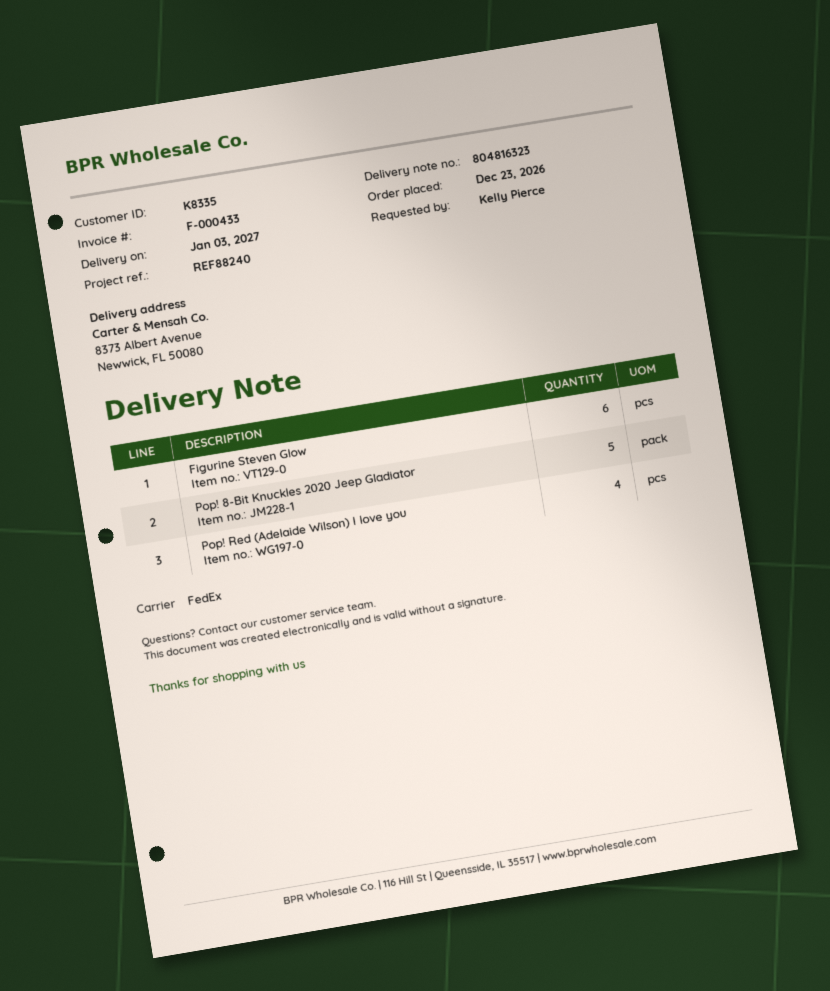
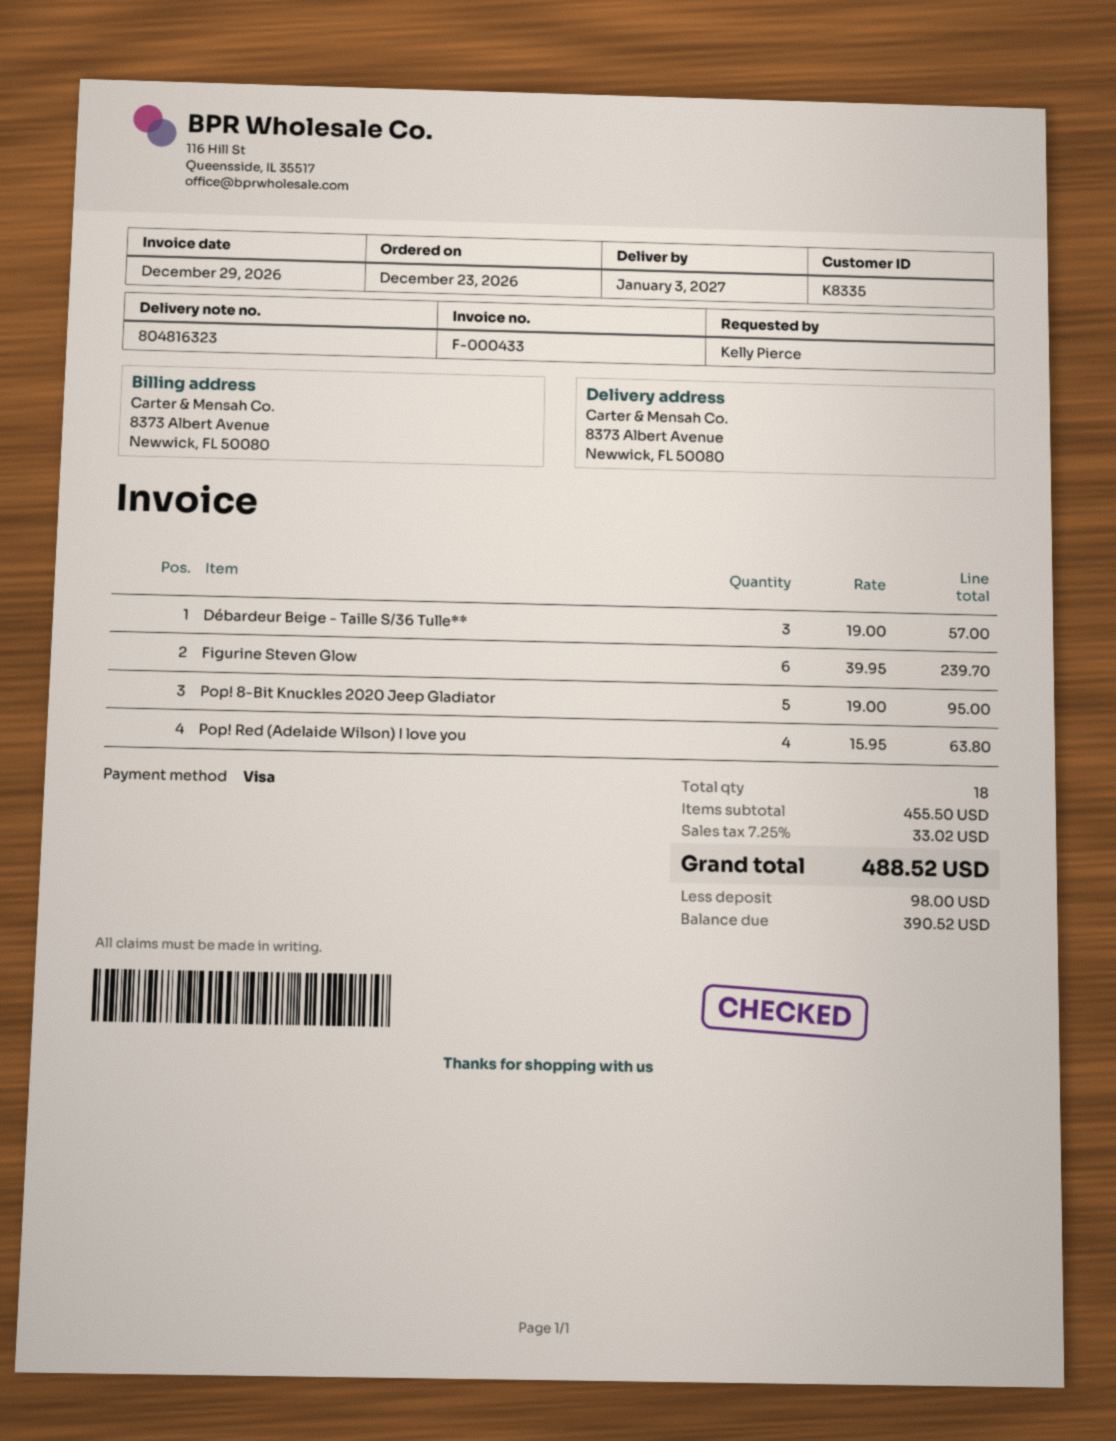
Débardeur Beige - Taille S/36 Tulle**: none -> 3

